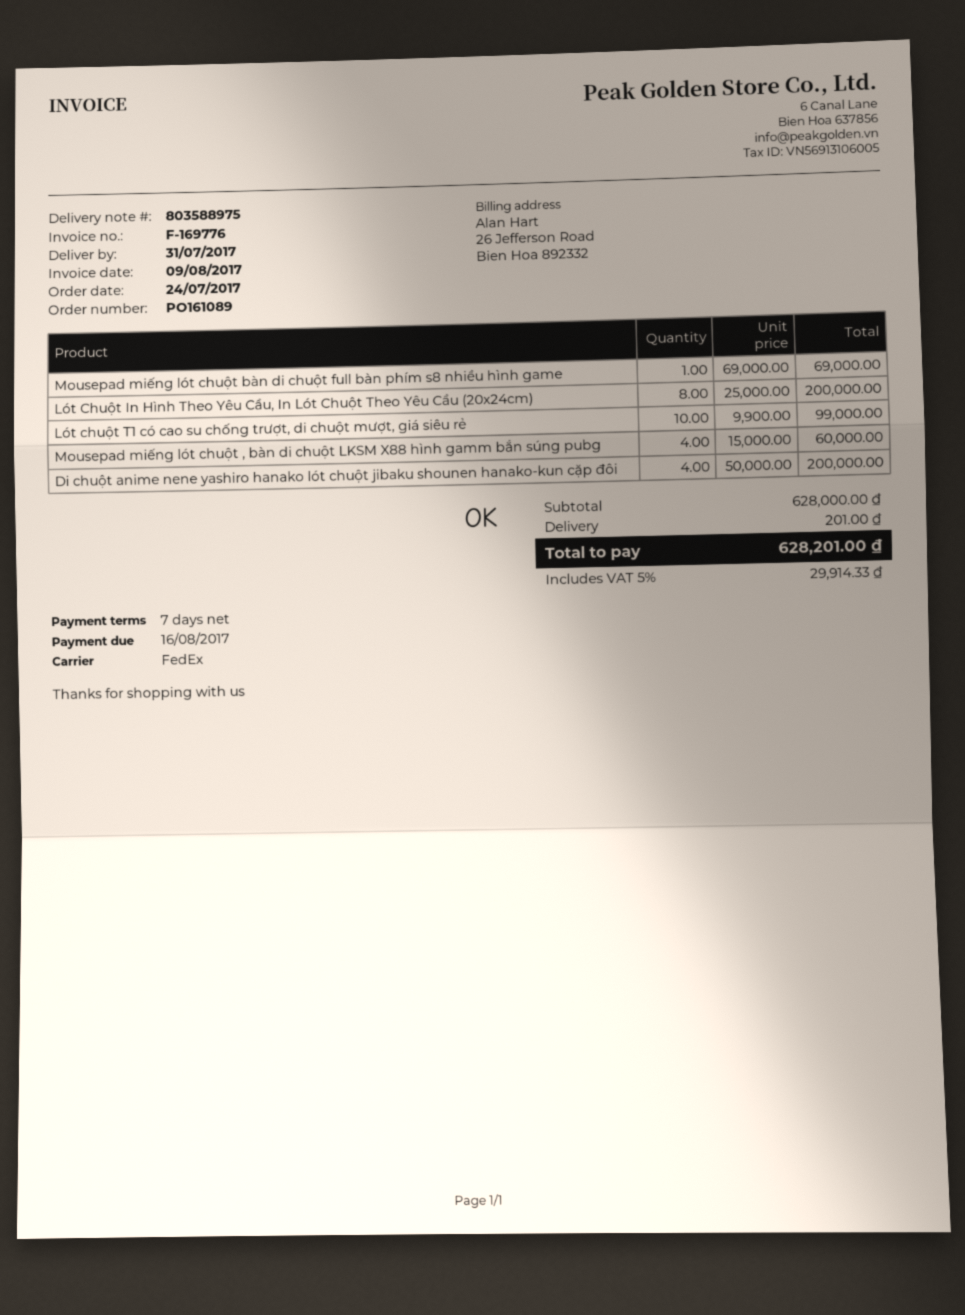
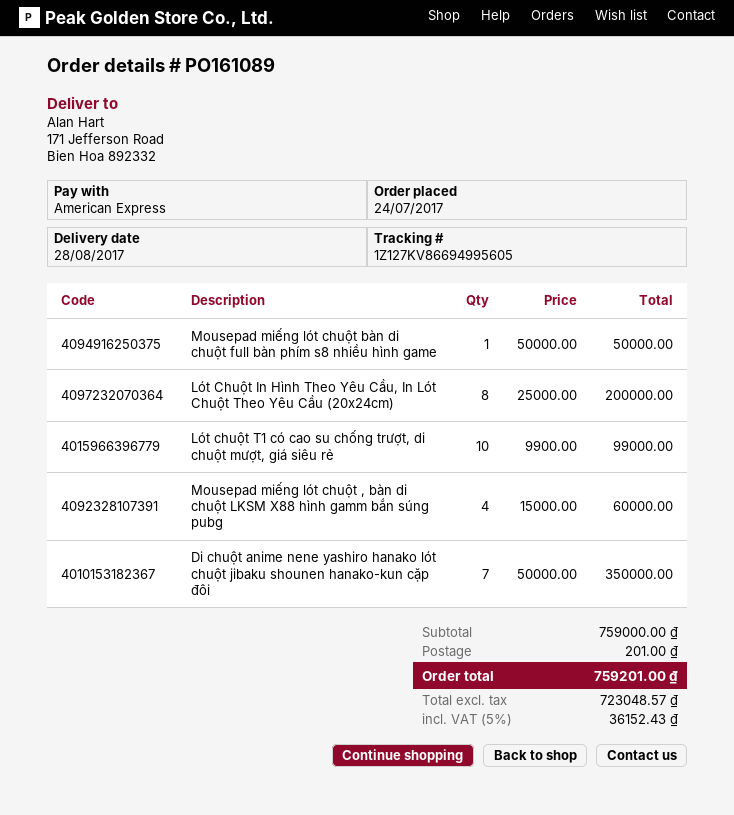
delivery date: 2017-07-31 -> 2017-08-28
Mousepad miếng lót chuột bàn di chuột full bàn phím s8 nhiều hình game: 1 x 69000.00 = 69000.00 -> 1 x 50000.00 = 50000.00
Di chuột anime nene yashiro hanako lót chuột jibaku shounen hanako-kun cặp đôi: 4 x 50000.00 = 200000.00 -> 7 x 50000.00 = 350000.00
subtotal: 628000.00 -> 759000.00
tax: 5% = 29914.33 -> 5% = 36152.43
total: 628201.00 -> 759201.00

